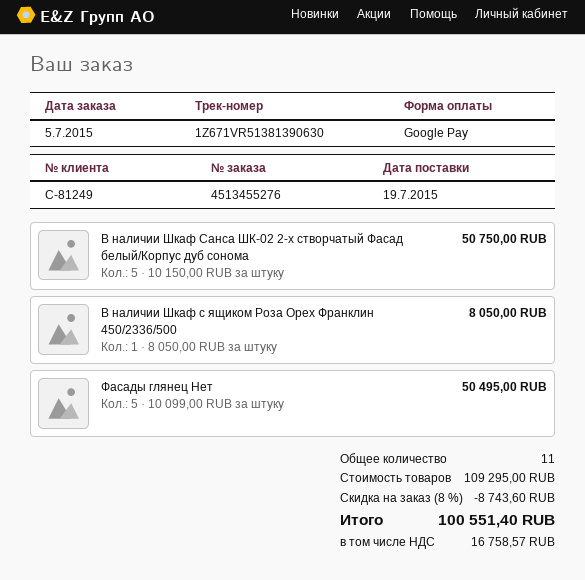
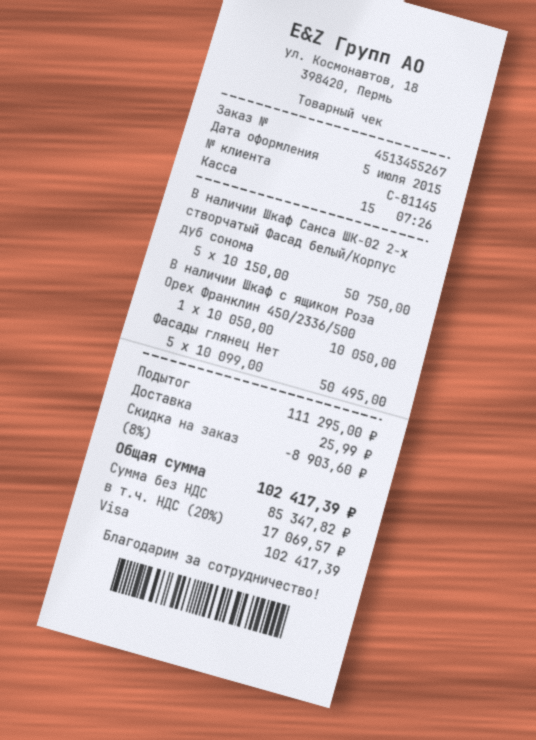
order number: 4513455276 -> 4513455267
customer number: C-81249 -> C-81145
payment method: Google Pay -> Visa
В наличии Шкаф с ящиком Роза Орех Франклин 450/2336/500: 1 x 8050.00 = 8050.00 -> 1 x 10050.00 = 10050.00
subtotal: 109295.00 -> 111295.00
discount: 8% = 8743.60 -> 8% = 8903.60
shipping: none -> 25.99
tax: 16758.57 -> 17069.57
total: 100551.40 -> 102417.39

